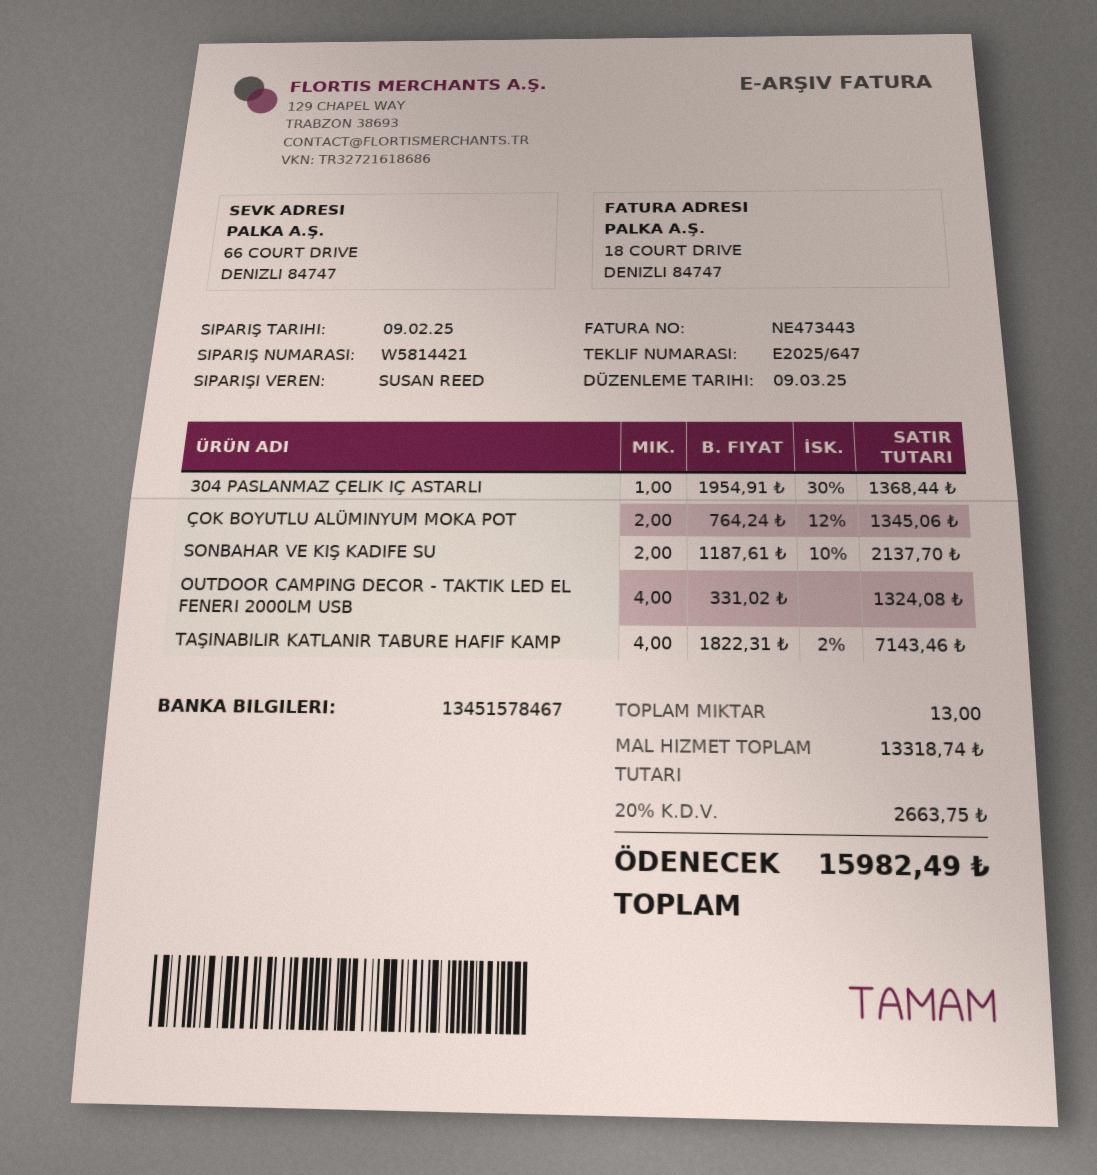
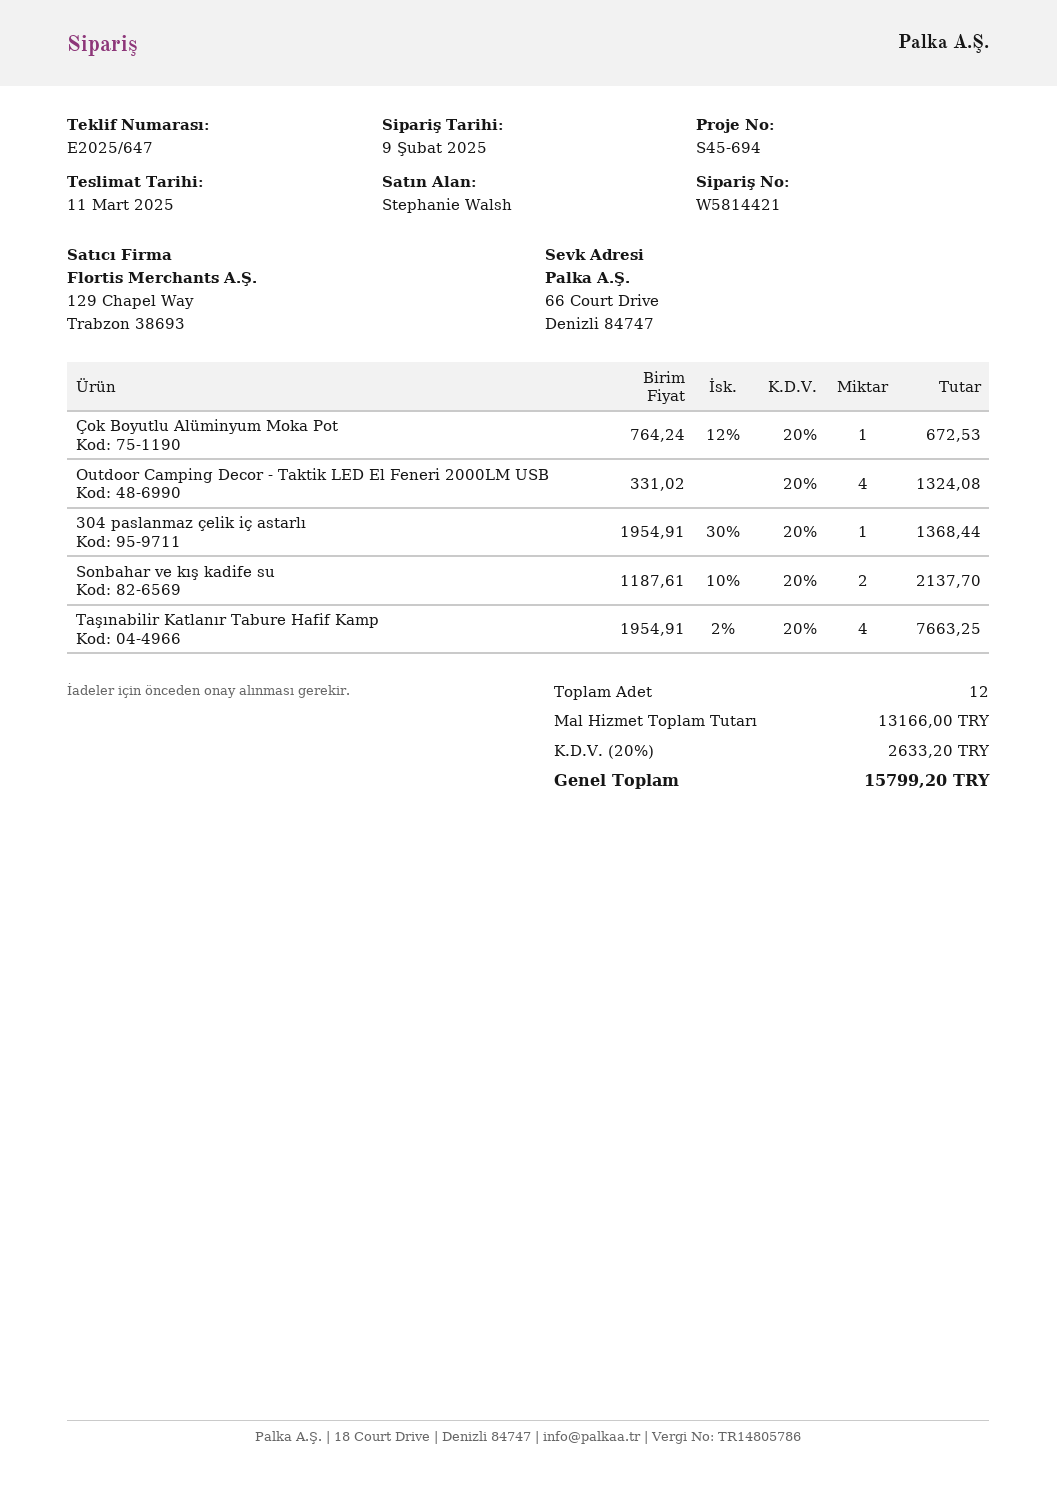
ordered by: SUSAN REED -> Stephanie Walsh
ÇOK BOYUTLU ALÜMINYUM MOKA POT: 2 x 764.24 - 12% = 1345.06 -> 1 x 764.24 - 12% = 672.53
TAŞINABILIR KATLANIR TABURE HAFIF KAMP: 4 x 1822.31 - 2% = 7143.46 -> 4 x 1954.91 - 2% = 7663.25
total quantity: 13 -> 12
subtotal: 13318.74 -> 13166.00
tax: 20% = 2663.75 -> 20% = 2633.20
total: 15982.49 -> 15799.20

